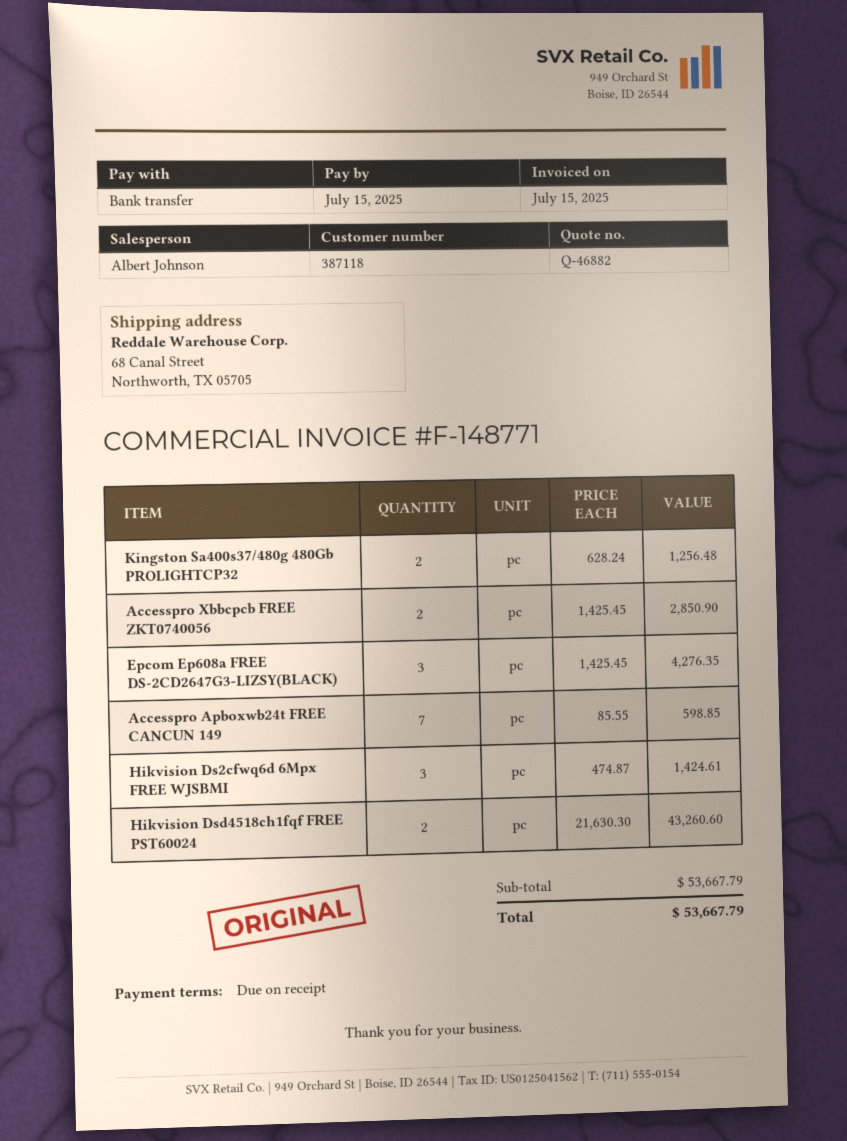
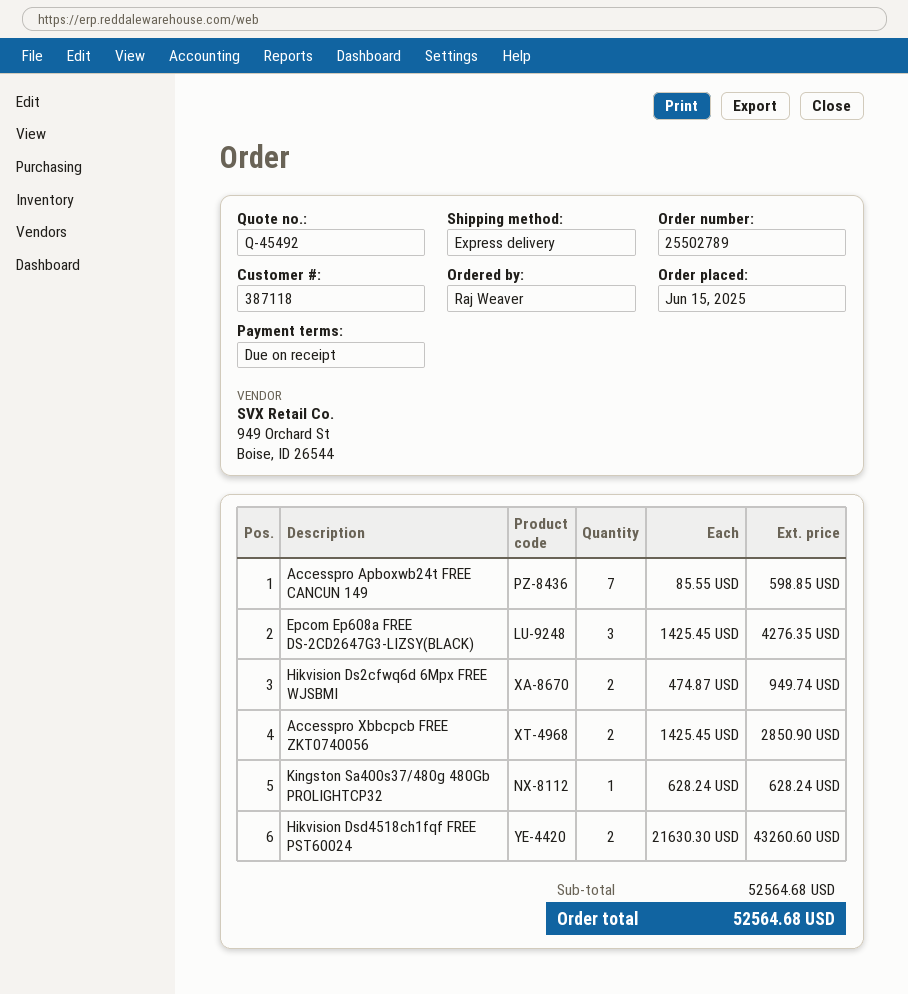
quote number: Q-46882 -> Q-45492
Kingston Sa400s37/480g 480Gb PROLIGHTCP32: 2 x 628.24 = 1256.48 -> 1 x 628.24 = 628.24
Hikvision Ds2cfwq6d 6Mpx FREE WJSBMI: 3 x 474.87 = 1424.61 -> 2 x 474.87 = 949.74
subtotal: 53667.79 -> 52564.68
total: 53667.79 -> 52564.68

